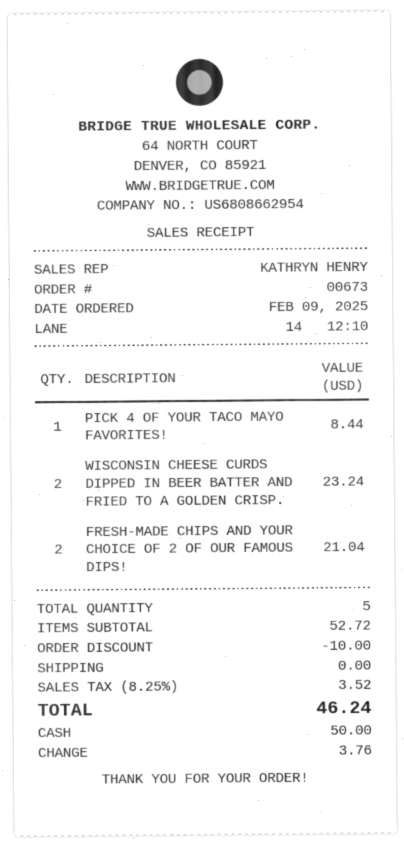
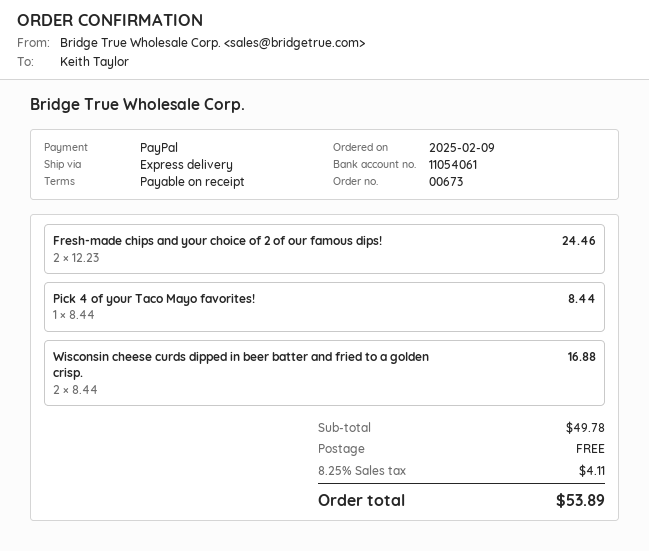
payment method: cash -> PayPal
WISCONSIN CHEESE CURDS DIPPED IN BEER BATTER AND FRIED TO A GOLDEN CRISP.: 2 for 23.24 -> 2 for 16.88
FRESH-MADE CHIPS AND YOUR CHOICE OF 2 OF OUR FAMOUS DIPS!: 2 for 21.04 -> 2 for 24.46
subtotal: 52.72 -> 49.78
discount: 10.00 -> none
tax: 8.25% = 3.52 -> 8.25% = 4.11
total: 46.24 -> 53.89

